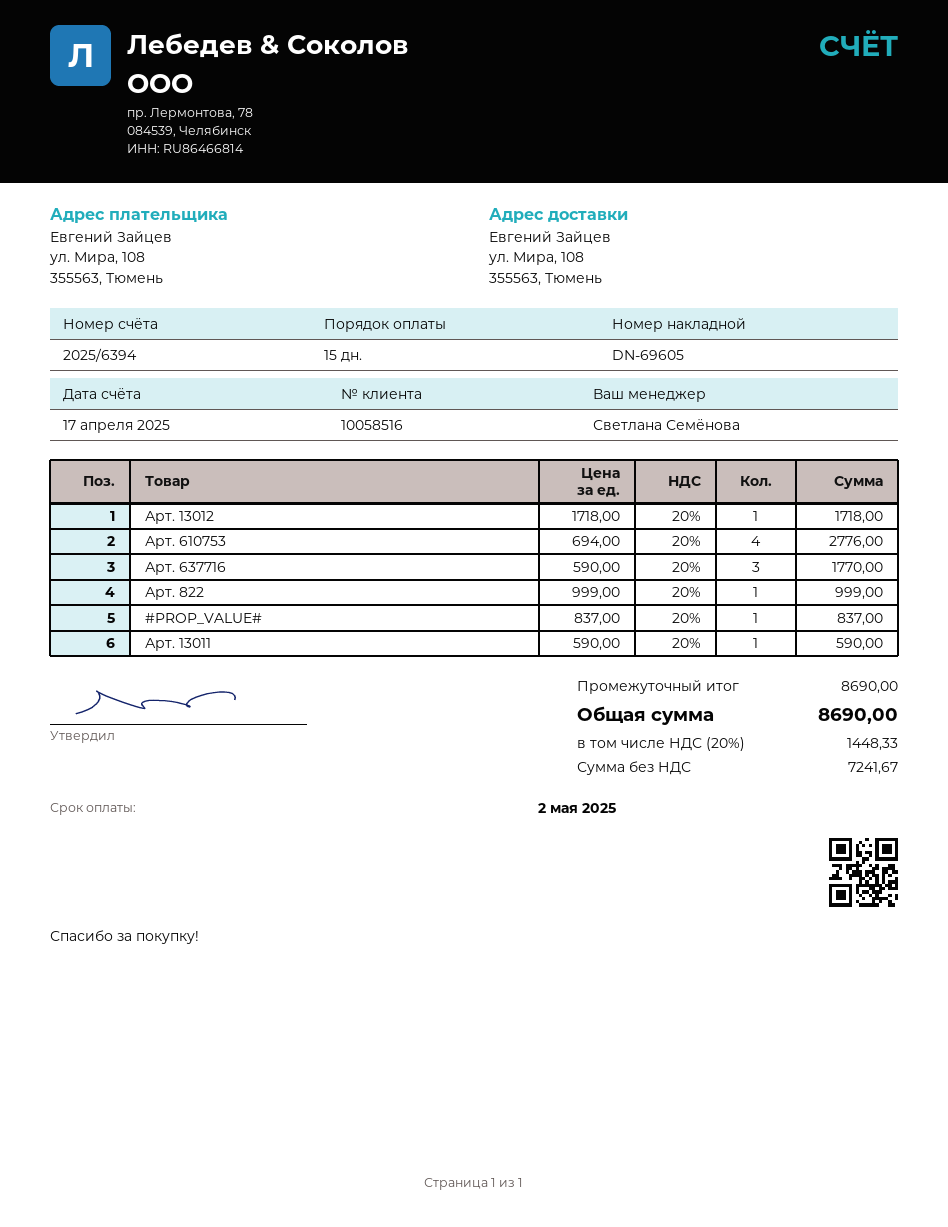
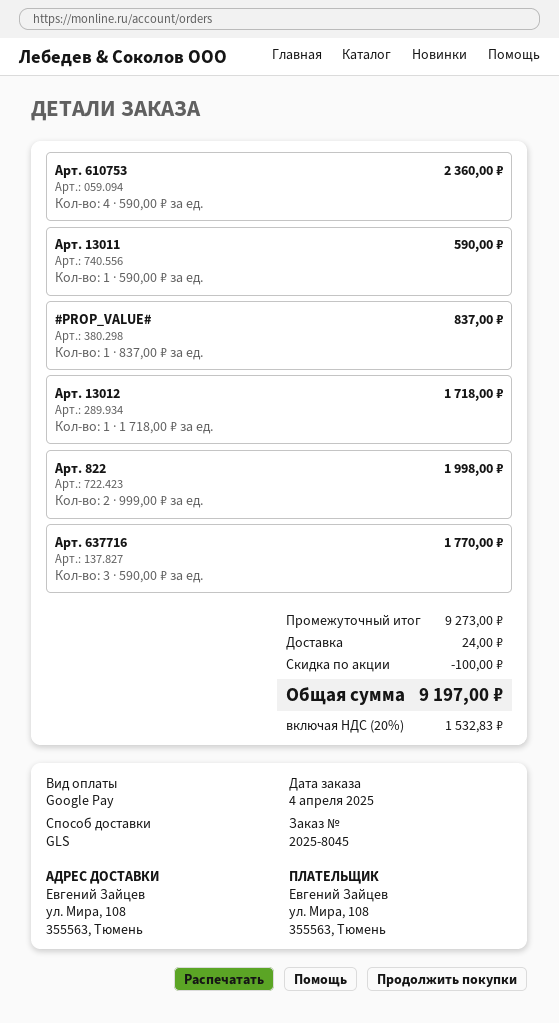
Арт. 610753: 4 x 694.00 = 2776.00 -> 4 x 590.00 = 2360.00
Арт. 822: 1 x 999.00 = 999.00 -> 2 x 999.00 = 1998.00
subtotal: 8690.00 -> 9273.00
discount: none -> 100.00
shipping: none -> 24.00
tax: 20% = 1448.33 -> 20% = 1532.83
total: 8690.00 -> 9197.00

